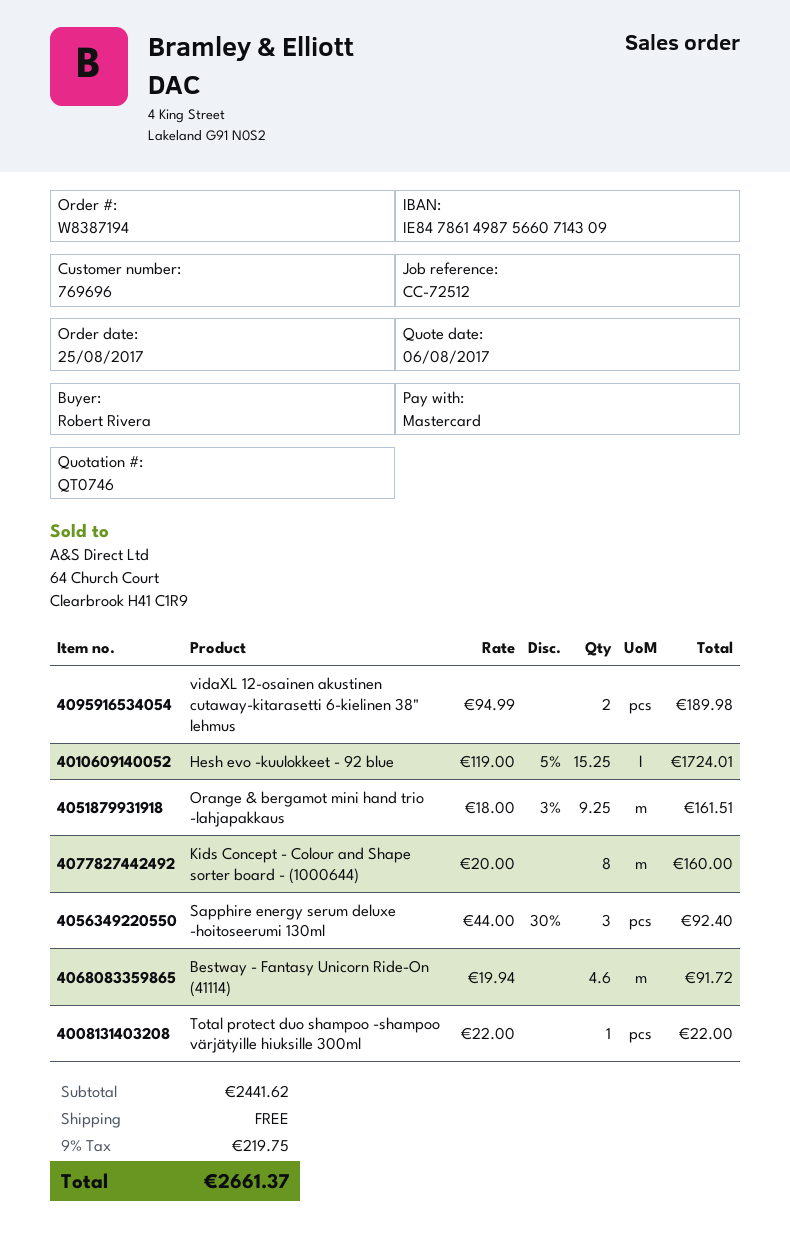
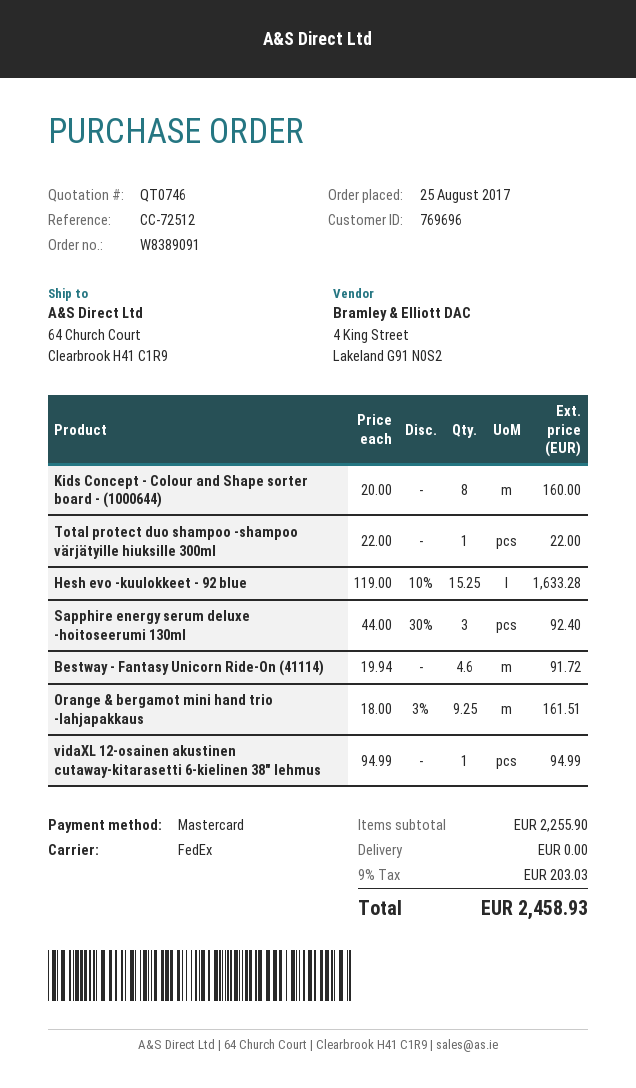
order number: W8387194 -> W8389091
vidaXL 12-osainen akustinen cutaway-kitarasetti 6-kielinen 38" lehmus: 2 x 94.99 = 189.98 -> 1 x 94.99 = 94.99
Hesh evo -kuulokkeet - 92 blue: 15.25 x 119.00 - 5% = 1724.01 -> 15.25 x 119.00 - 10% = 1633.28
subtotal: 2441.62 -> 2255.90
tax: 9% = 219.75 -> 9% = 203.03
total: 2661.37 -> 2458.93

